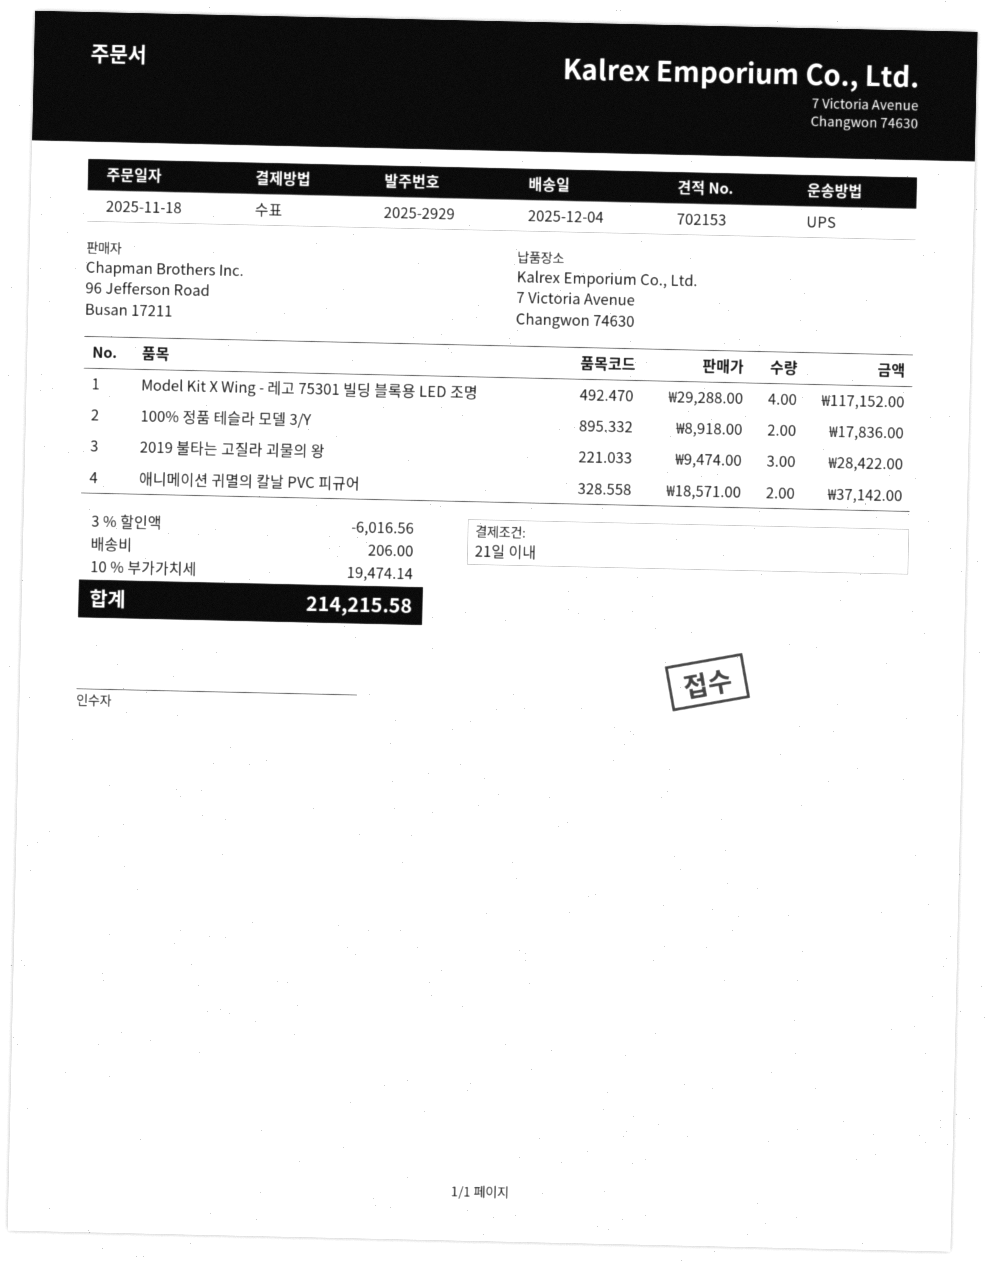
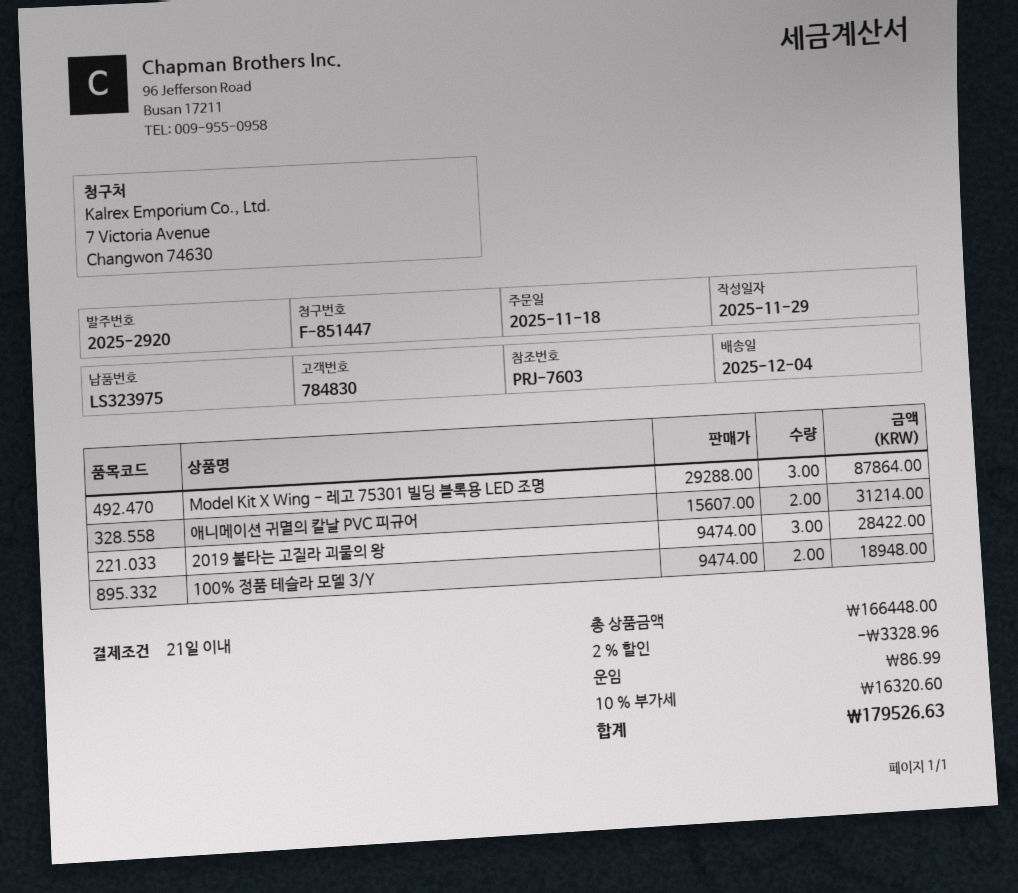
order number: 2025-2929 -> 2025-2920
Model Kit X Wing - 레고 75301 빌딩 블록용 LED 조명: 4 x 29288.00 = 117152.00 -> 3 x 29288.00 = 87864.00
100% 정품 테슬라 모델 3/Y: 2 x 8918.00 = 17836.00 -> 2 x 9474.00 = 18948.00
애니메이션 귀멸의 칼날 PVC 피규어: 2 x 18571.00 = 37142.00 -> 2 x 15607.00 = 31214.00
discount: 3% = 6016.56 -> 2% = 3328.96
shipping: 206.00 -> 86.99
tax: 10% = 19474.14 -> 10% = 16320.60
total: 214215.58 -> 179526.63

